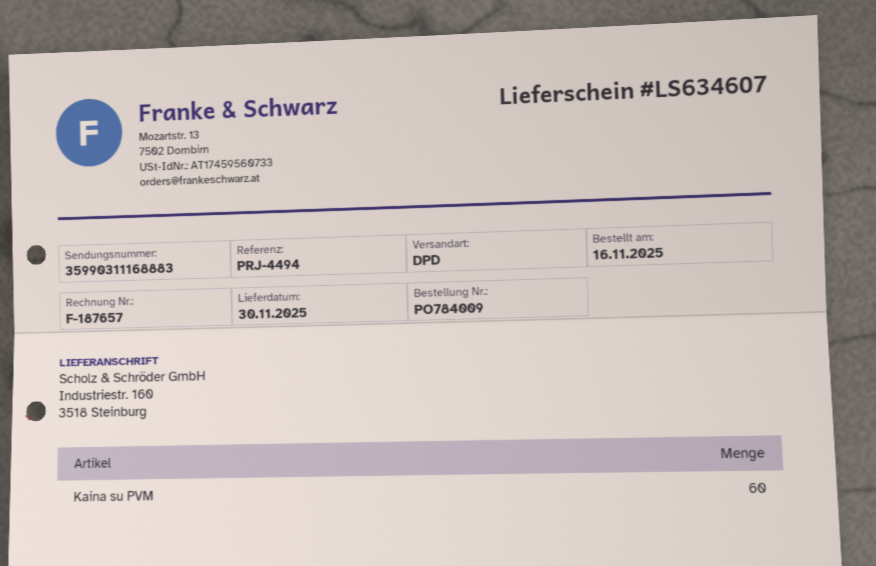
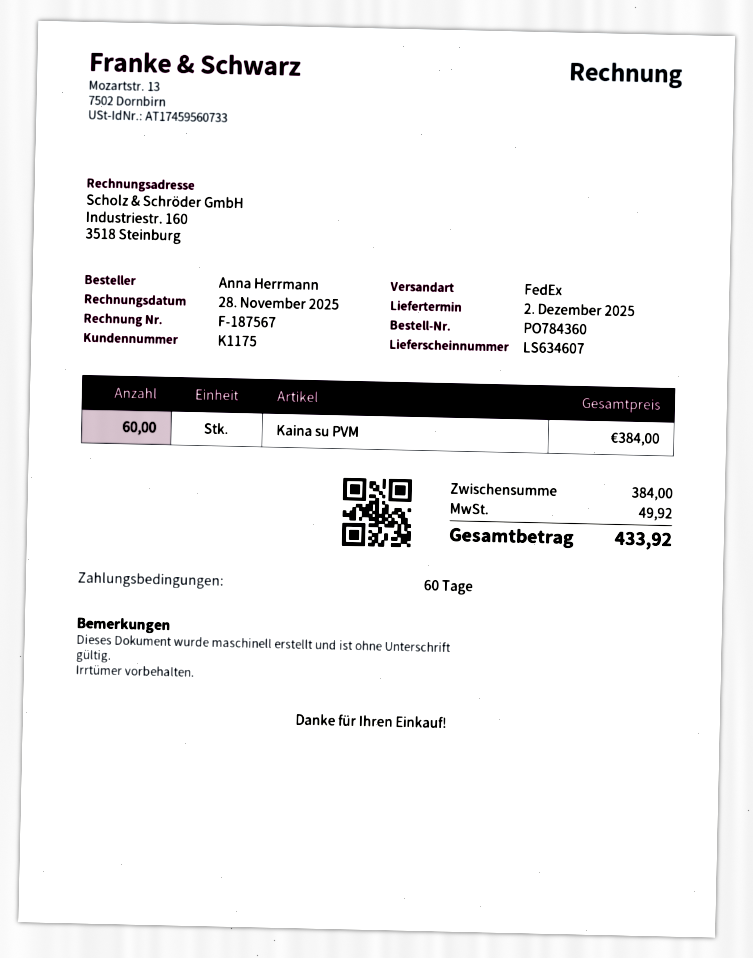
order number: PO784009 -> PO784360
delivery date: 2025-11-30 -> 2025-12-02
invoice number: F-187657 -> F-187567
shipping method: DPD -> FedEx

